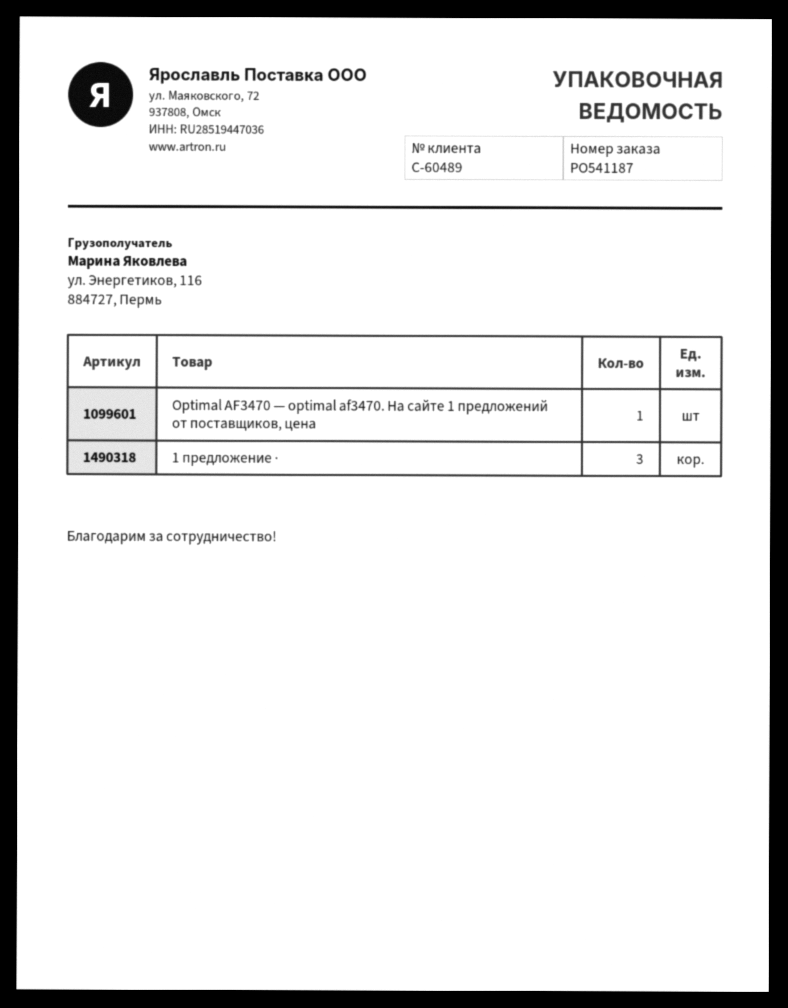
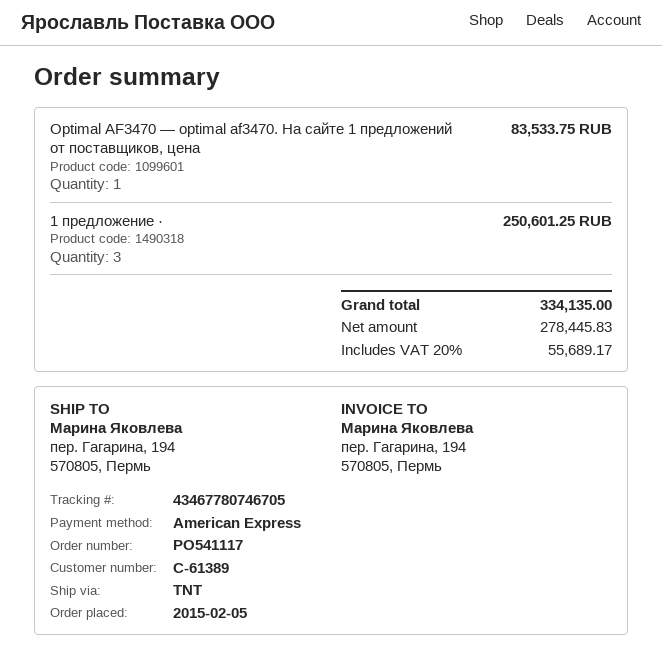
order number: PO541187 -> PO541117
customer number: C-60489 -> C-61389
ship to: ул. Энергетиков, 116, 884727, Пермь -> пер. Гагарина, 194, 570805, Пермь

